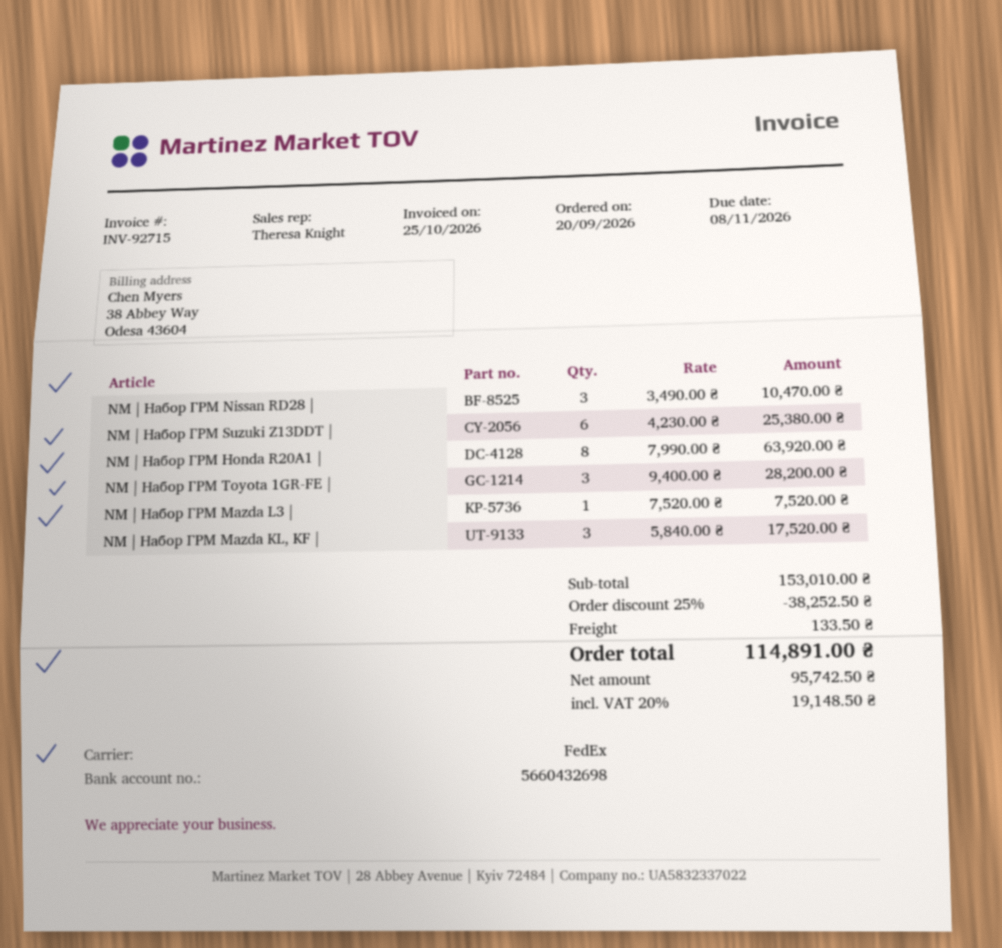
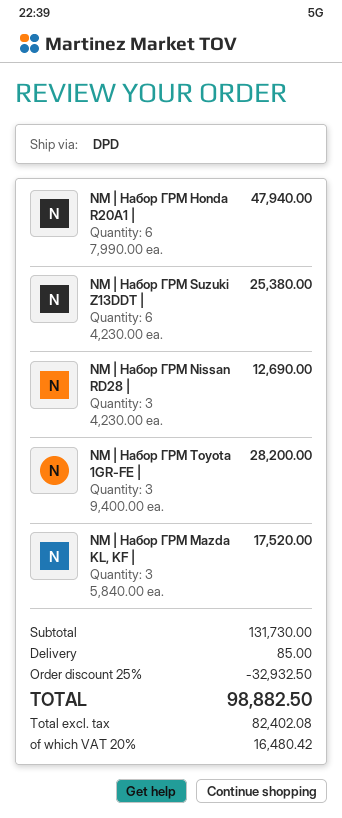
shipping method: FedEx -> DPD
NM | Набор ГРМ Nissan RD28 |: 3 x 3490.00 = 10470.00 -> 3 x 4230.00 = 12690.00
NM | Набор ГРМ Honda R20A1 |: 8 x 7990.00 = 63920.00 -> 6 x 7990.00 = 47940.00
NM | Набор ГРМ Mazda L3 |: 1 x 7520.00 = 7520.00 -> none
subtotal: 153010.00 -> 131730.00
discount: 25% = 38252.50 -> 25% = 32932.50
shipping: 133.50 -> 85.00
net: 95742.50 -> 82402.08
tax: 20% = 19148.50 -> 20% = 16480.42
total: 114891.00 -> 98882.50

